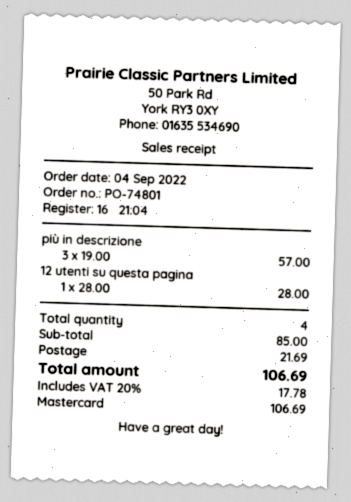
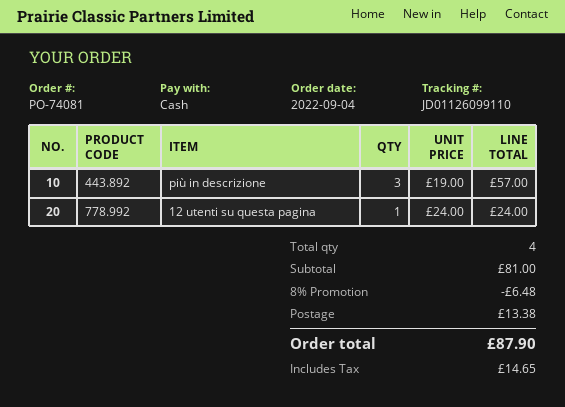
order number: PO-74801 -> PO-74081
payment method: Mastercard -> cash
12 utenti su questa pagina: 1 x 28.00 = 28.00 -> 1 x 24.00 = 24.00
subtotal: 85.00 -> 81.00
discount: none -> 8% = 6.48
shipping: 21.69 -> 13.38
tax: 17.78 -> 14.65
total: 106.69 -> 87.90

